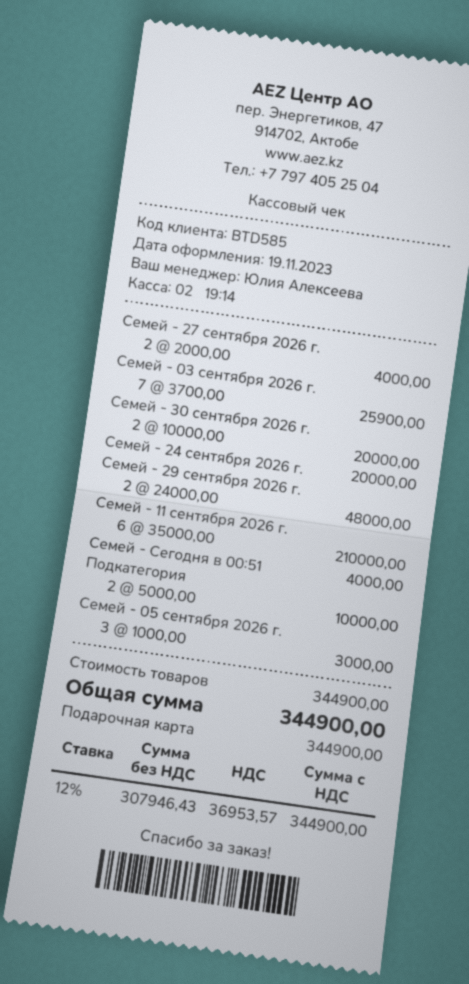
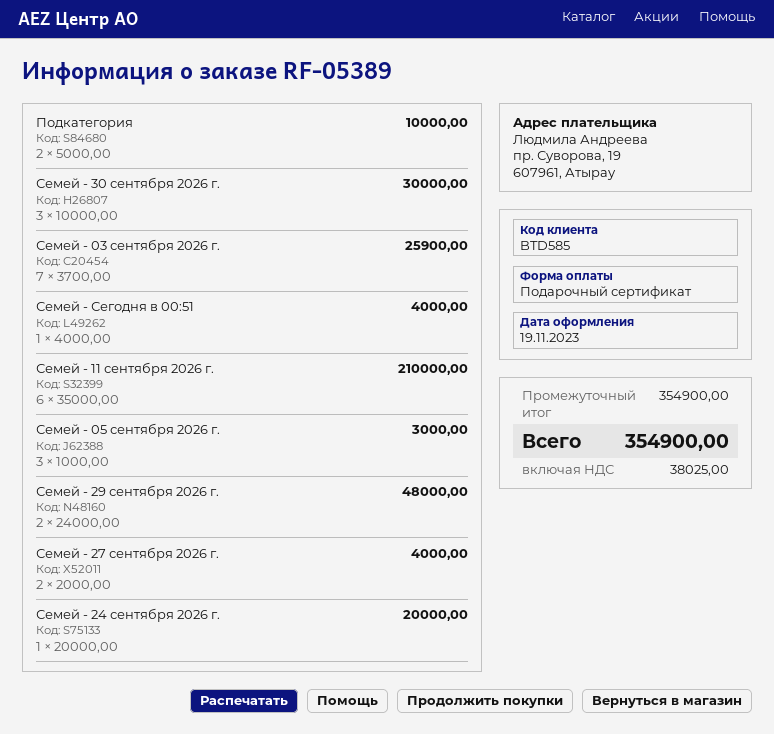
Семей - 30 сентября 2026 г.: 2 x 10000.00 = 20000.00 -> 3 x 10000.00 = 30000.00
subtotal: 344900.00 -> 354900.00
tax: 36953.57 -> 38025.00
total: 344900.00 -> 354900.00

